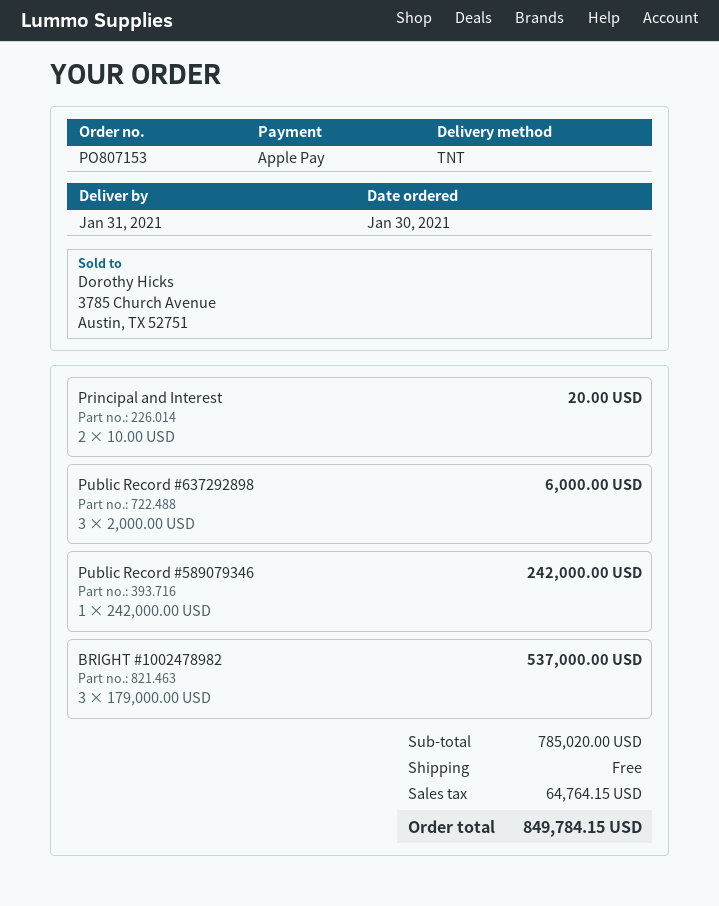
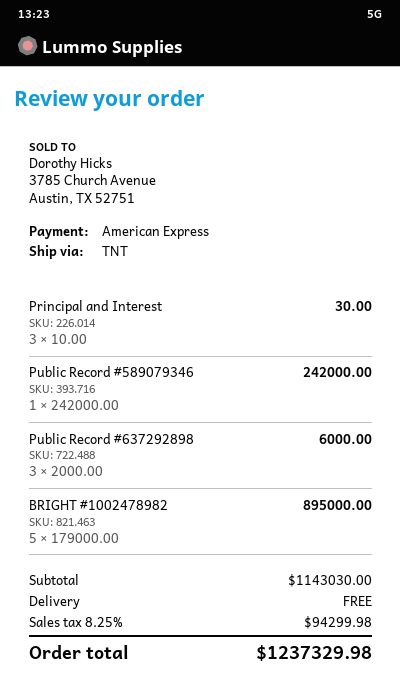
payment method: Apple Pay -> American Express
Principal and Interest: 2 x 10.00 = 20.00 -> 3 x 10.00 = 30.00
BRIGHT #1002478982: 3 x 179000.00 = 537000.00 -> 5 x 179000.00 = 895000.00
subtotal: 785020.00 -> 1143030.00
tax: 64764.15 -> 94299.98
total: 849784.15 -> 1237329.98

